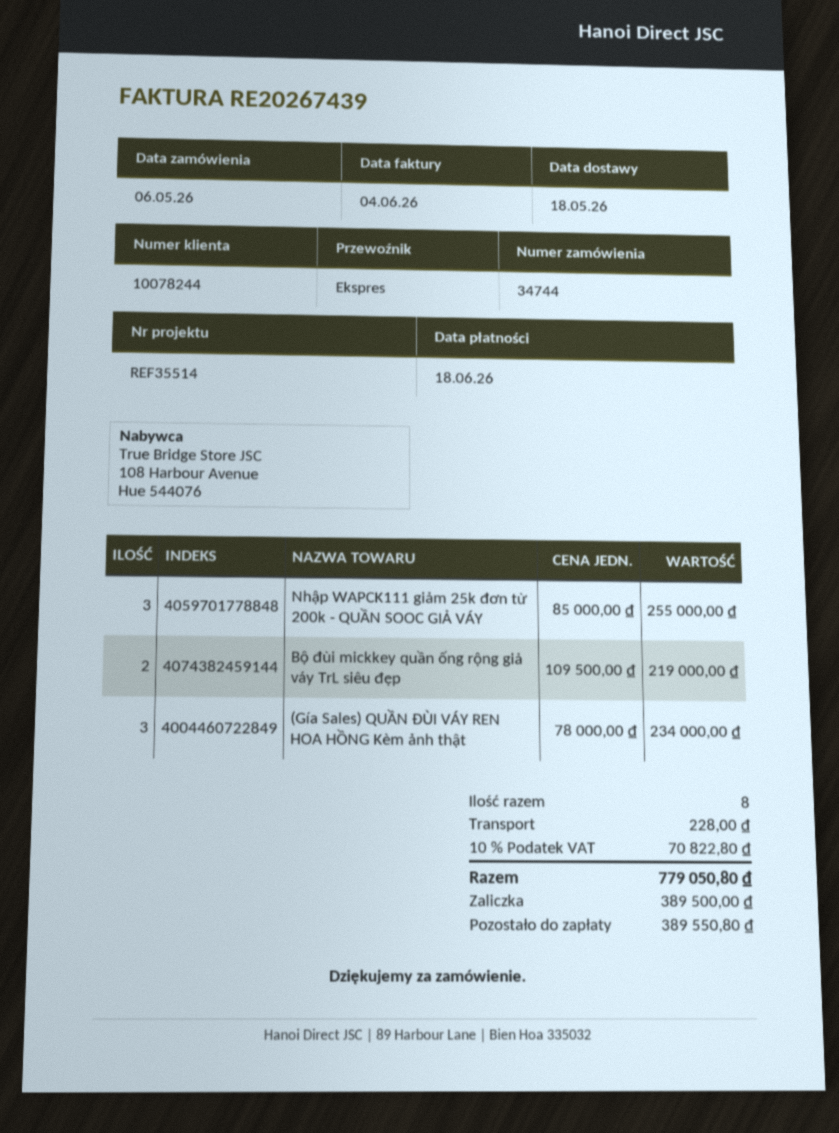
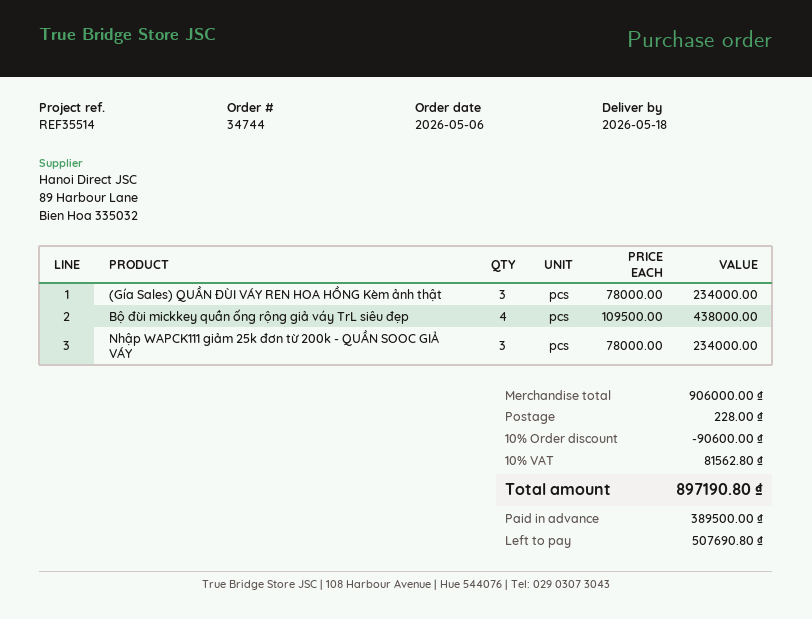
Nhập WAPCK111 giảm 25k đơn từ 200k - QUẦN SOOC GIẢ VÁY: 3 x 85000.00 = 255000.00 -> 3 x 78000.00 = 234000.00
Bộ đùi mickkey quần ống rộng giả váy TrL siêu đẹp: 2 x 109500.00 = 219000.00 -> 4 x 109500.00 = 438000.00
discount: none -> 10% = 90600.00
tax: 10% = 70822.80 -> 10% = 81562.80
total: 779050.80 -> 897190.80
balance: 389550.80 -> 507690.80

